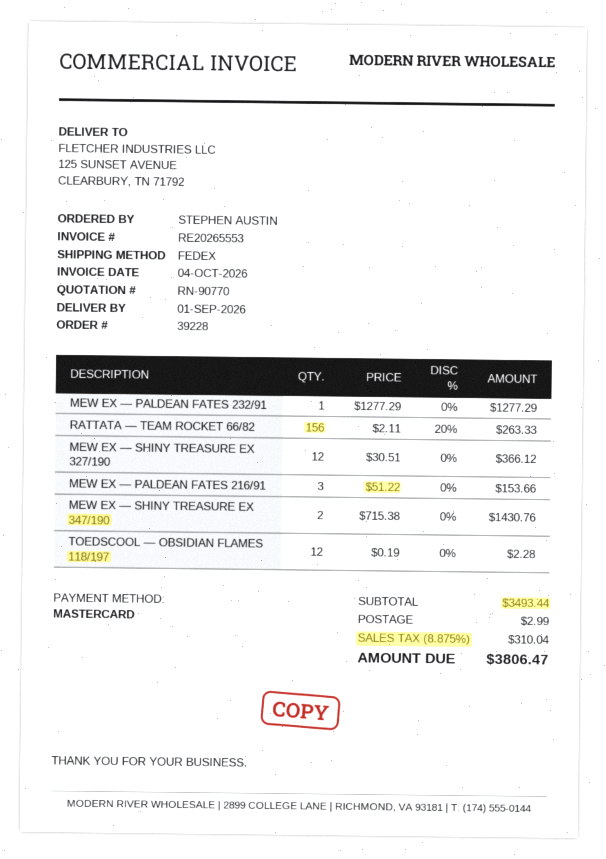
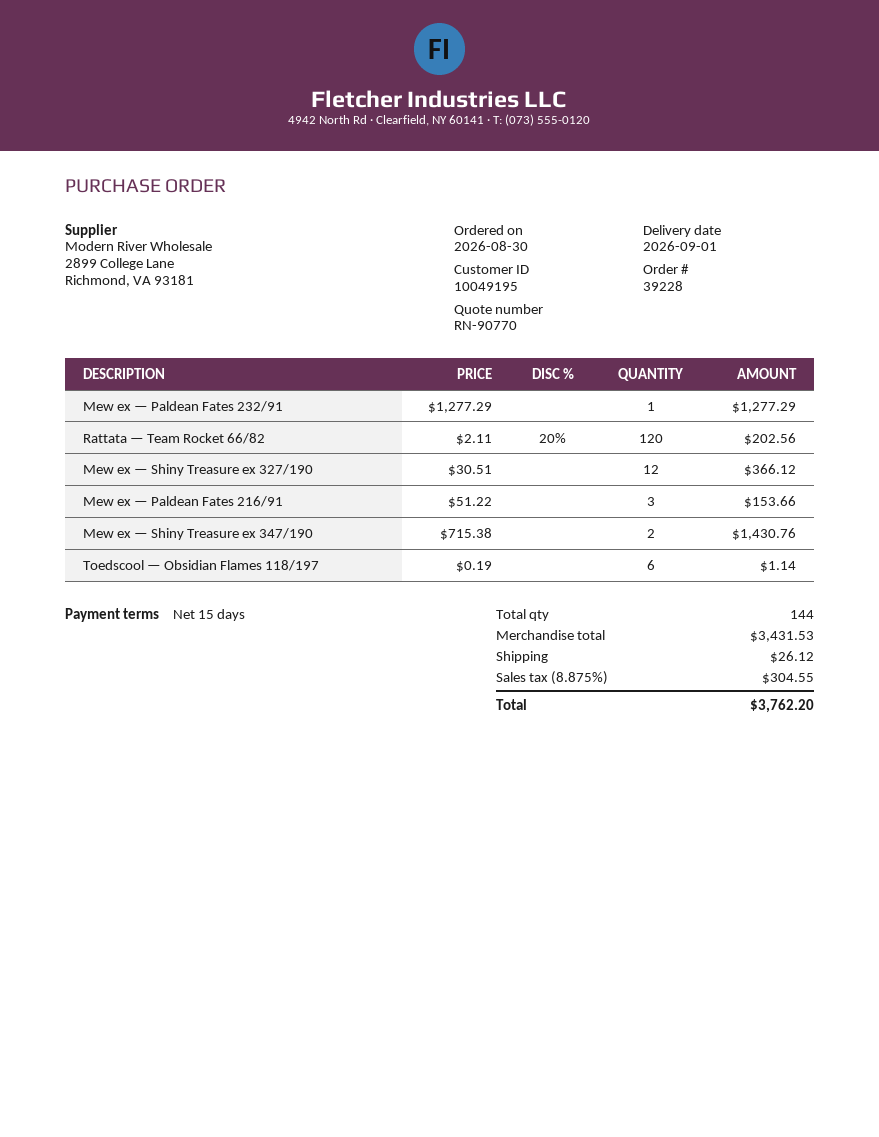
RATTATA — TEAM ROCKET 66/82: 156 x 2.11 - 20% = 263.33 -> 120 x 2.11 - 20% = 202.56
TOEDSCOOL — OBSIDIAN FLAMES 118/197: 12 x 0.19 = 2.28 -> 6 x 0.19 = 1.14
subtotal: 3493.44 -> 3431.53
shipping: 2.99 -> 26.12
tax: 8.875% = 310.04 -> 8.875% = 304.55
total: 3806.47 -> 3762.20

